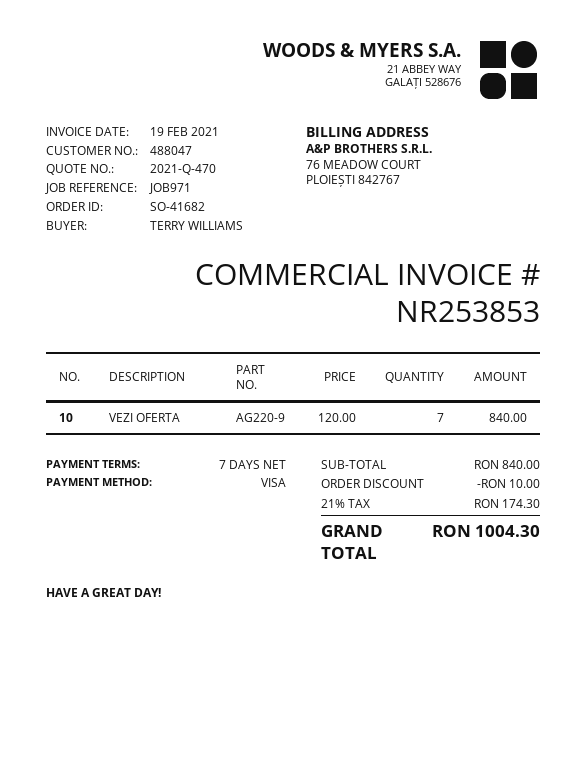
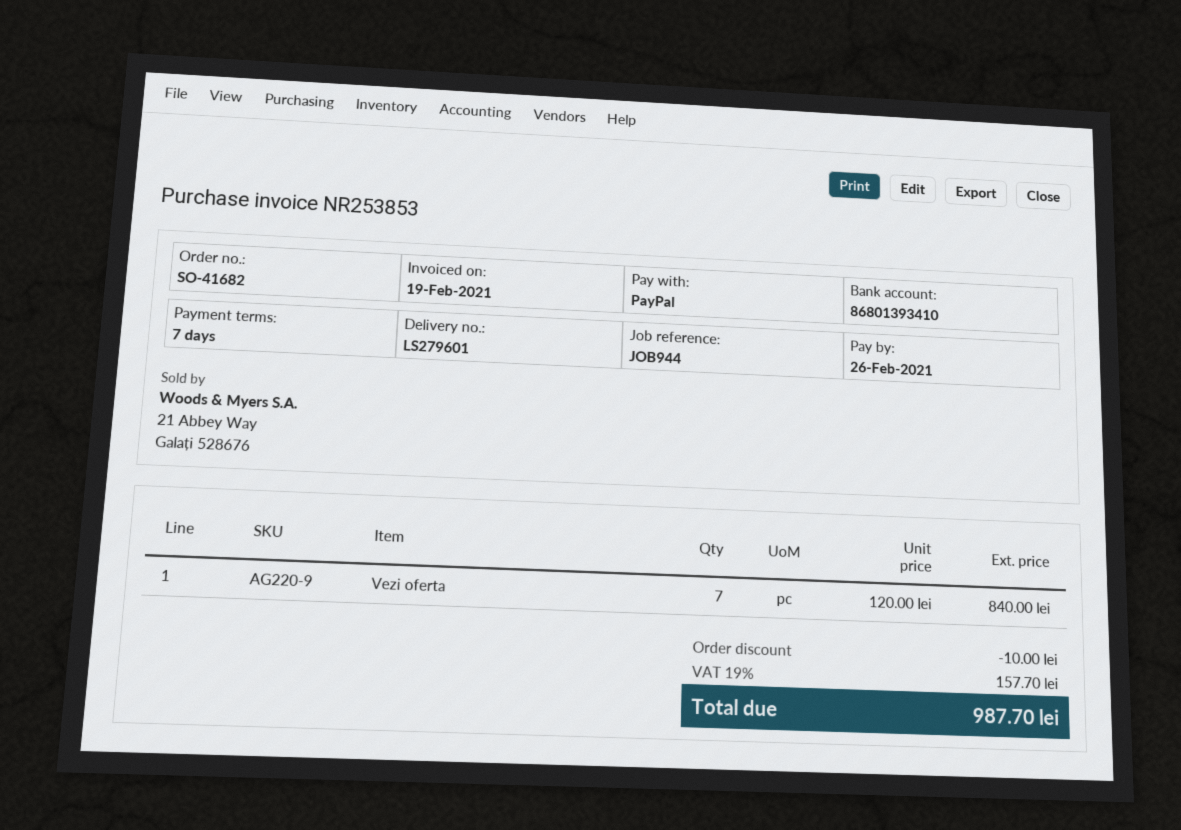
reference: JOB971 -> JOB944
payment method: Visa -> PayPal
tax: 21% = 174.30 -> 19% = 157.70
total: 1004.30 -> 987.70

